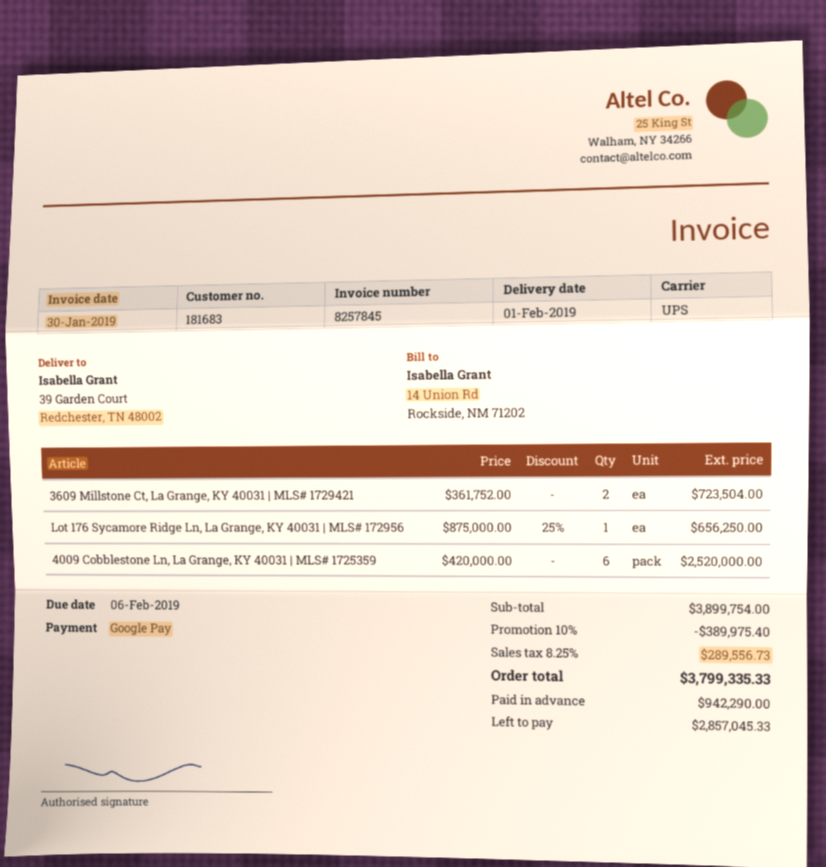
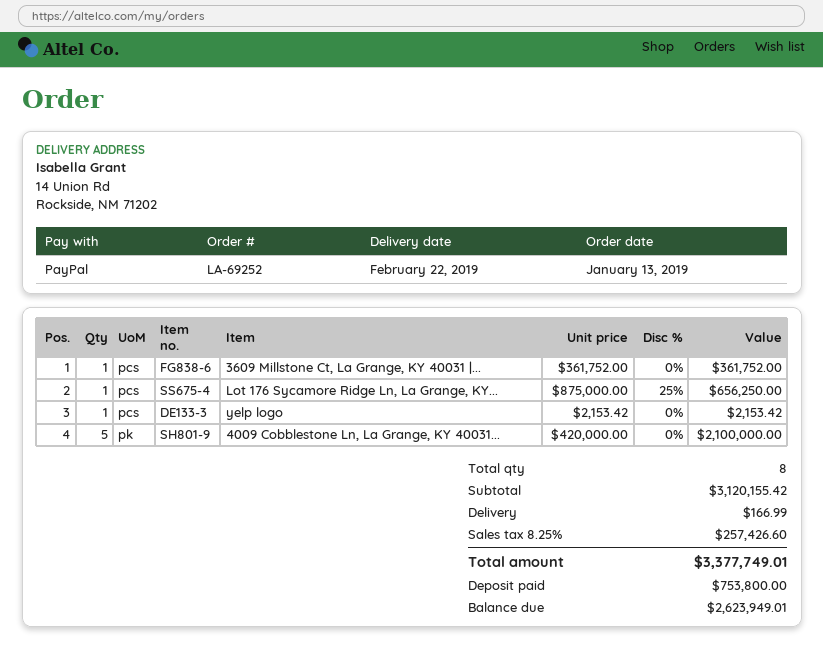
delivery date: 2019-02-01 -> 2019-02-22
payment method: Google Pay -> PayPal
ship to: 39 Garden Court, Redchester, TN 48002 -> 14 Union Rd, Rockside, NM 71202
3609 Millstone Ct, La Grange, KY 40031 | MLS# 1729421: 2 x 361752.00 = 723504.00 -> 1 x 361752.00 = 361752.00
4009 Cobblestone Ln, La Grange, KY 40031 | MLS# 1725359: 6 x 420000.00 = 2520000.00 -> 5 x 420000.00 = 2100000.00
yelp logo: none -> 1 x 2153.42 = 2153.42
subtotal: 3899754.00 -> 3120155.42
discount: 10% = 389975.40 -> none
shipping: none -> 166.99
tax: 8.25% = 289556.73 -> 8.25% = 257426.60
total: 3799335.33 -> 3377749.01
deposit: 942290.00 -> 753800.00
balance: 2857045.33 -> 2623949.01

